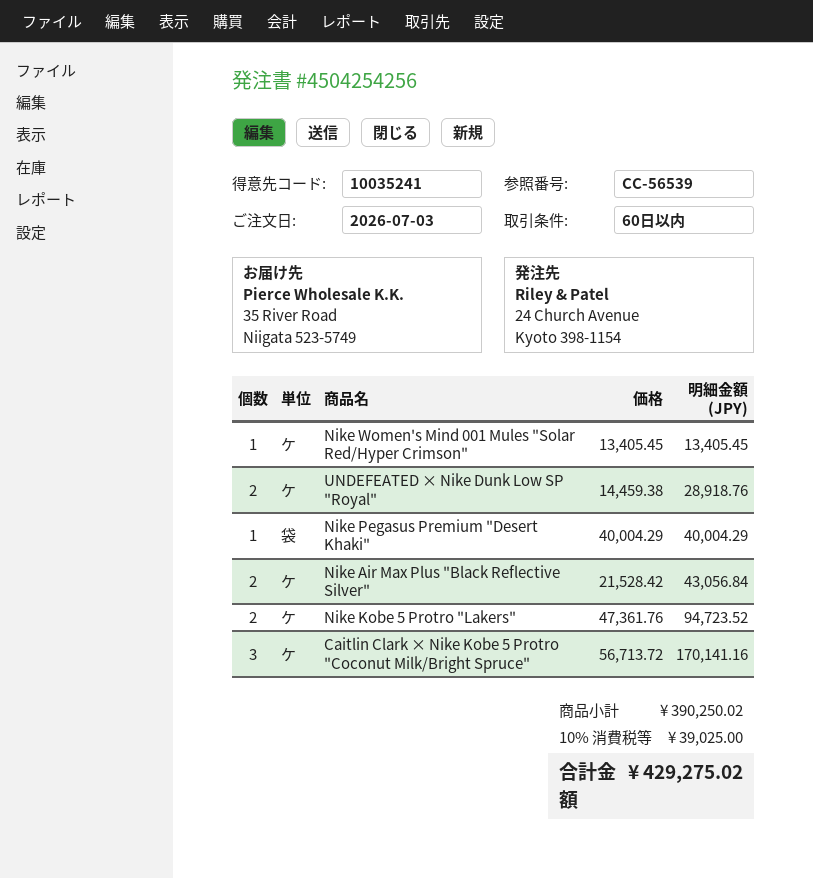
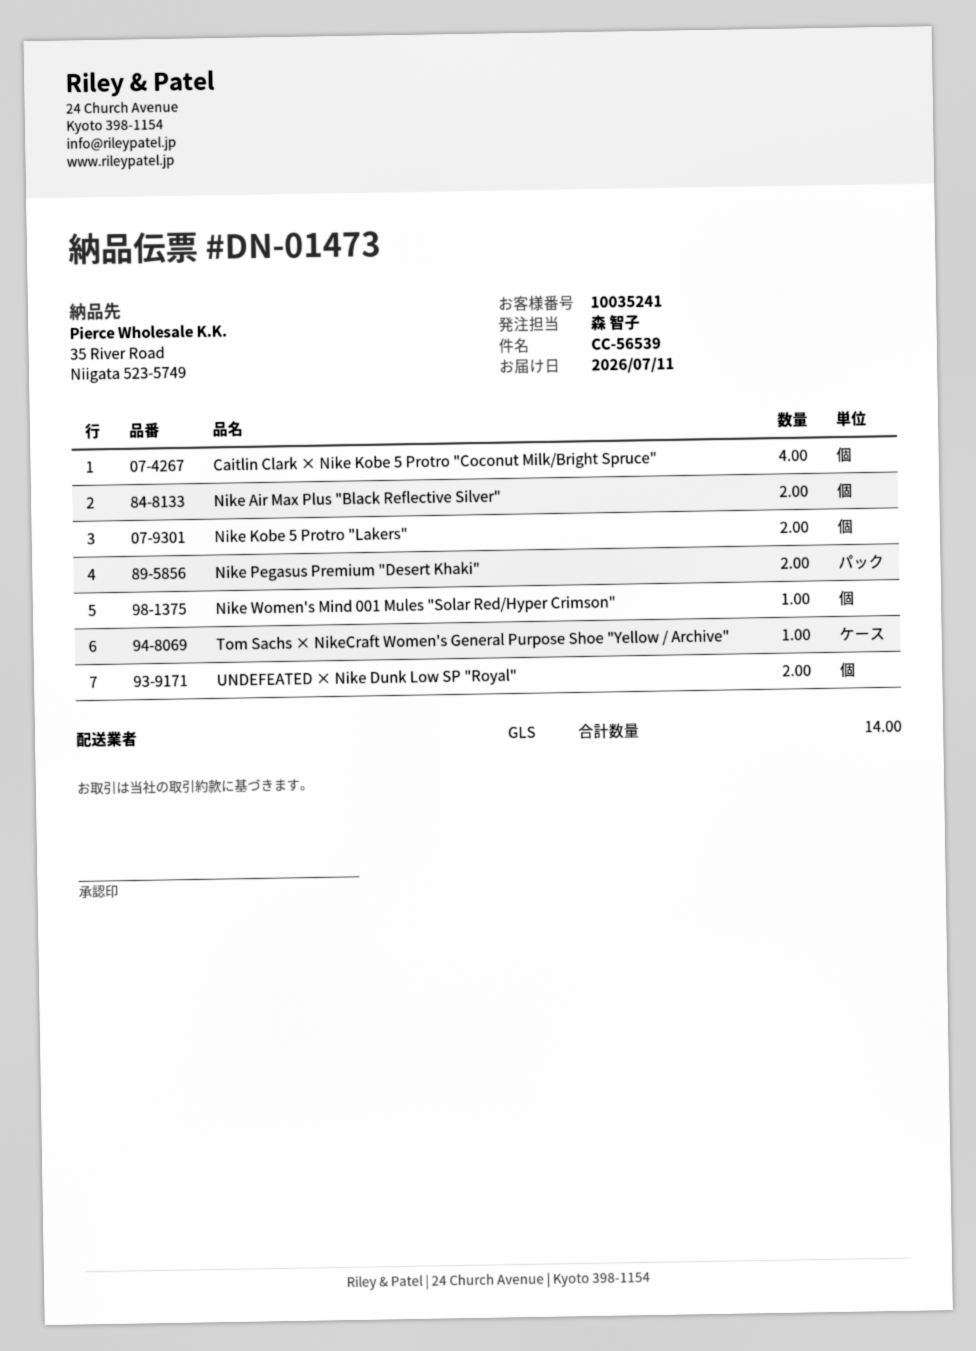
Nike Pegasus Premium "Desert Khaki": 1 -> 2
Caitlin Clark × Nike Kobe 5 Protro "Coconut Milk/Bright Spruce": 3 -> 4
Tom Sachs × NikeCraft Women's General Purpose Shoe "Yellow / Archive": none -> 1

